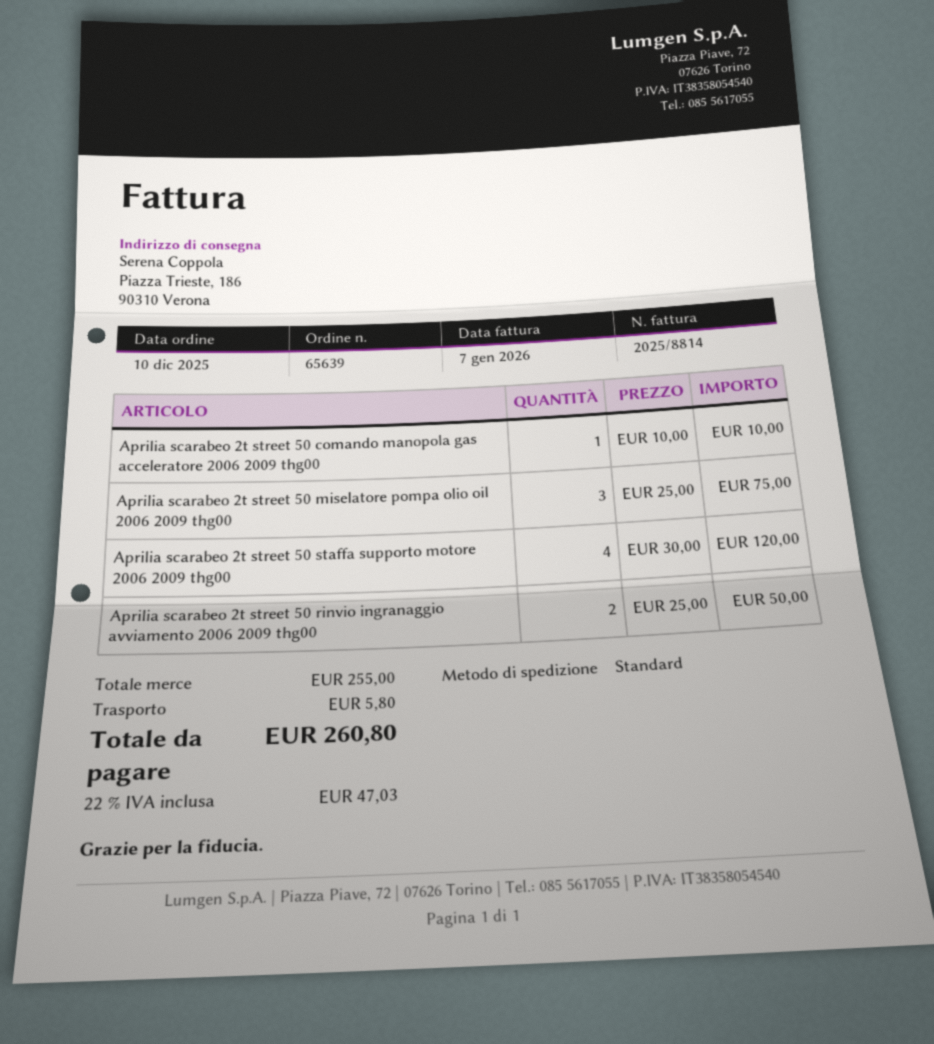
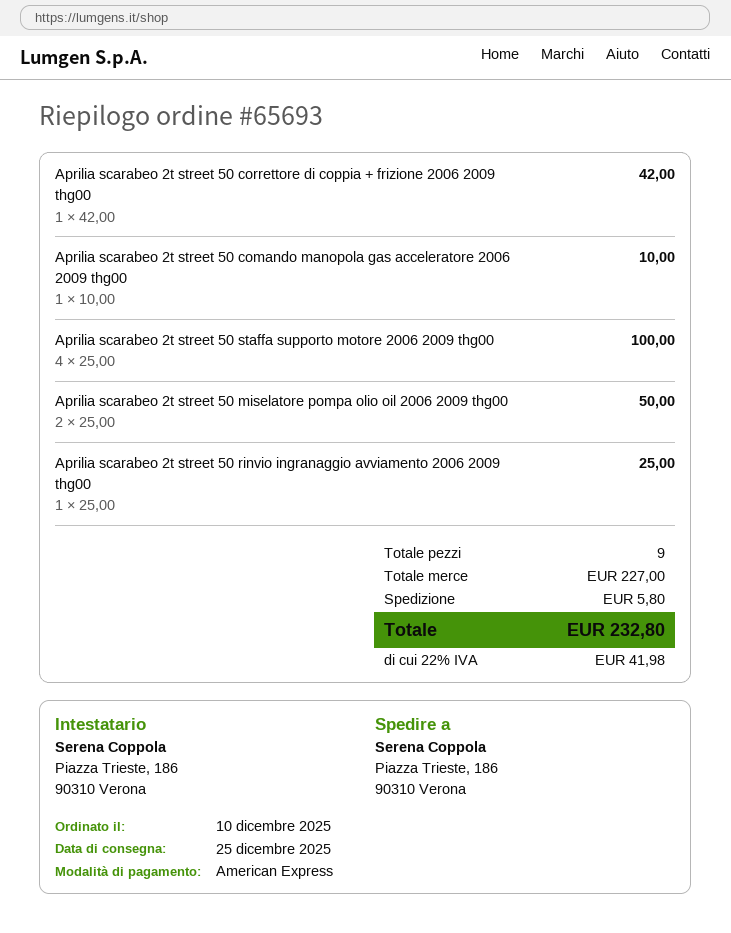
order number: 65639 -> 65693
Aprilia scarabeo 2t street 50 miselatore pompa olio oil 2006 2009 thg00: 3 x 25.00 = 75.00 -> 2 x 25.00 = 50.00
Aprilia scarabeo 2t street 50 staffa supporto motore 2006 2009 thg00: 4 x 30.00 = 120.00 -> 4 x 25.00 = 100.00
Aprilia scarabeo 2t street 50 rinvio ingranaggio avviamento 2006 2009 thg00: 2 x 25.00 = 50.00 -> 1 x 25.00 = 25.00
Aprilia scarabeo 2t street 50 correttore di coppia + frizione 2006 2009 thg00: none -> 1 x 42.00 = 42.00
subtotal: 255.00 -> 227.00
tax: 22% = 47.03 -> 22% = 41.98
total: 260.80 -> 232.80

